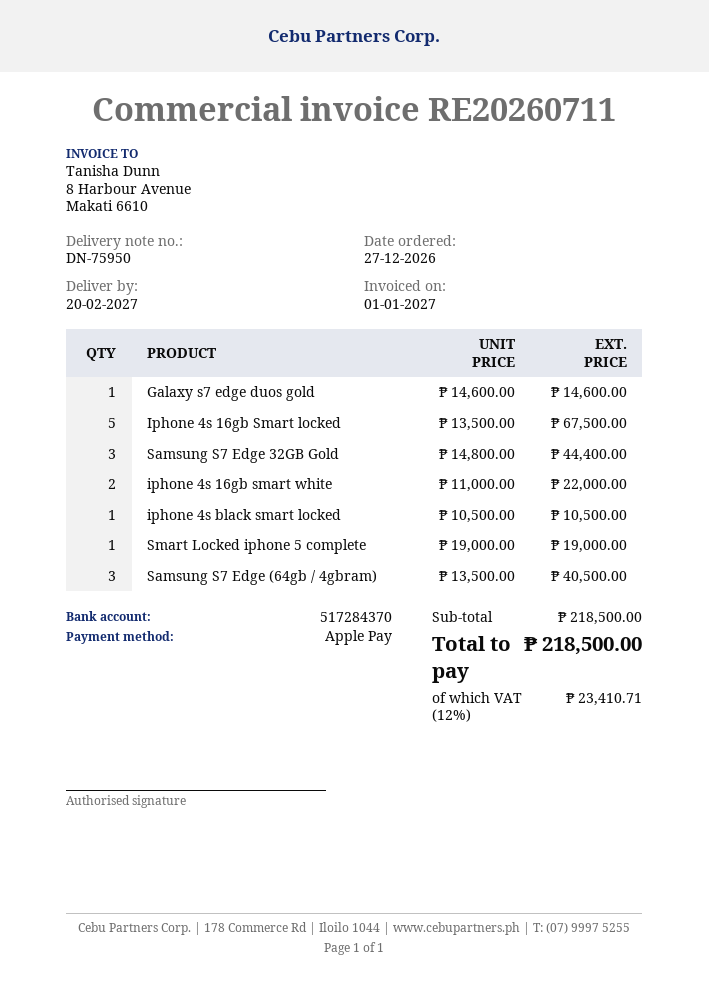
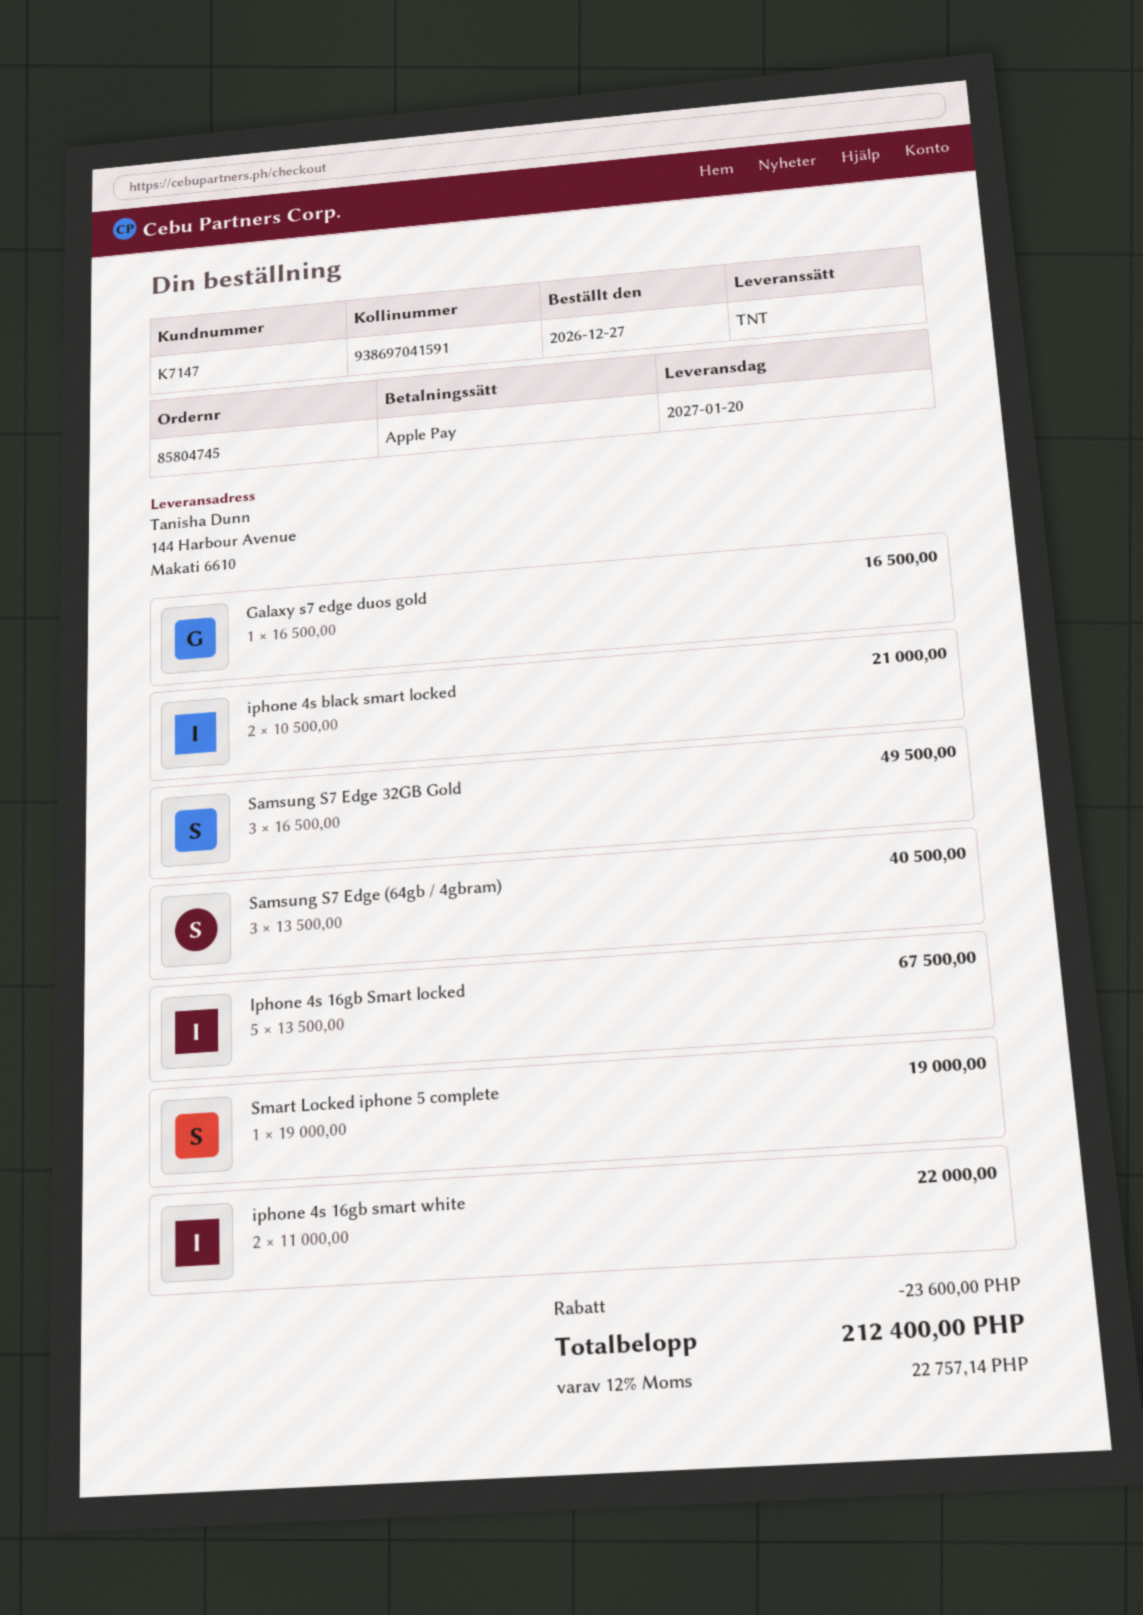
delivery date: 2027-02-20 -> 2027-01-20
Galaxy s7 edge duos gold: 1 x 14600.00 = 14600.00 -> 1 x 16500.00 = 16500.00
Samsung S7 Edge 32GB Gold: 3 x 14800.00 = 44400.00 -> 3 x 16500.00 = 49500.00
iphone 4s black smart locked: 1 x 10500.00 = 10500.00 -> 2 x 10500.00 = 21000.00
discount: none -> 23600.00
tax: 12% = 23410.71 -> 12% = 22757.14
total: 218500.00 -> 212400.00

